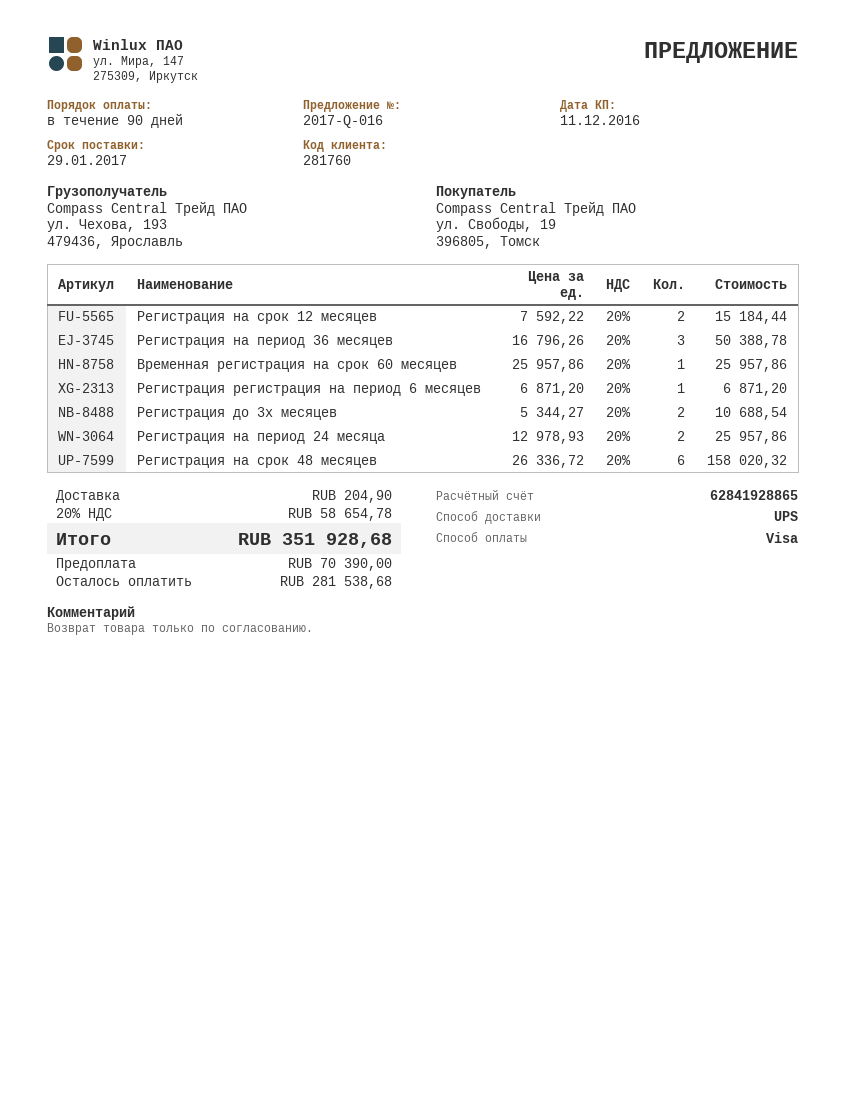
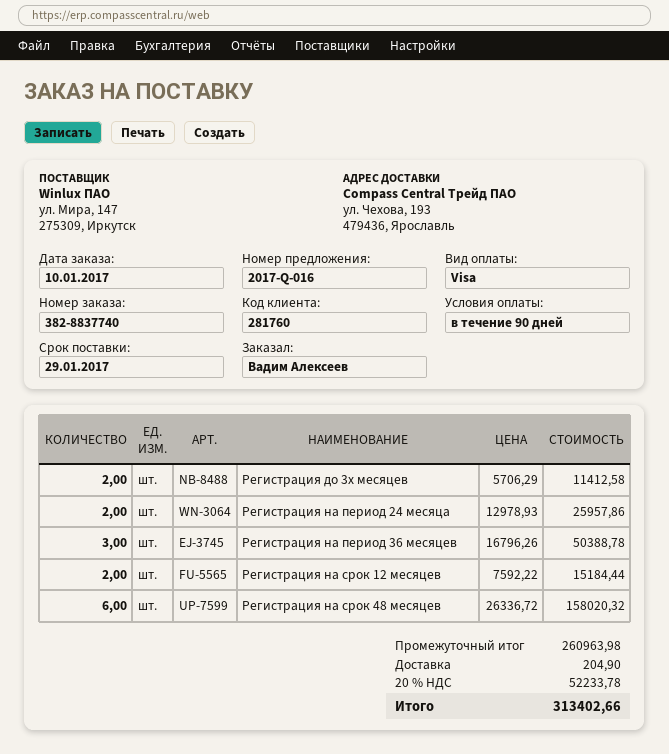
Временная регистрация на срок 60 месяцев: 1 x 25957.86 = 25957.86 -> none
Регистрация регистрация на период 6 месяцев: 1 x 6871.20 = 6871.20 -> none
Регистрация до 3х месяцев: 2 x 5344.27 = 10688.54 -> 2 x 5706.29 = 11412.58
tax: 20% = 58654.78 -> 20% = 52233.78
total: 351928.68 -> 313402.66

